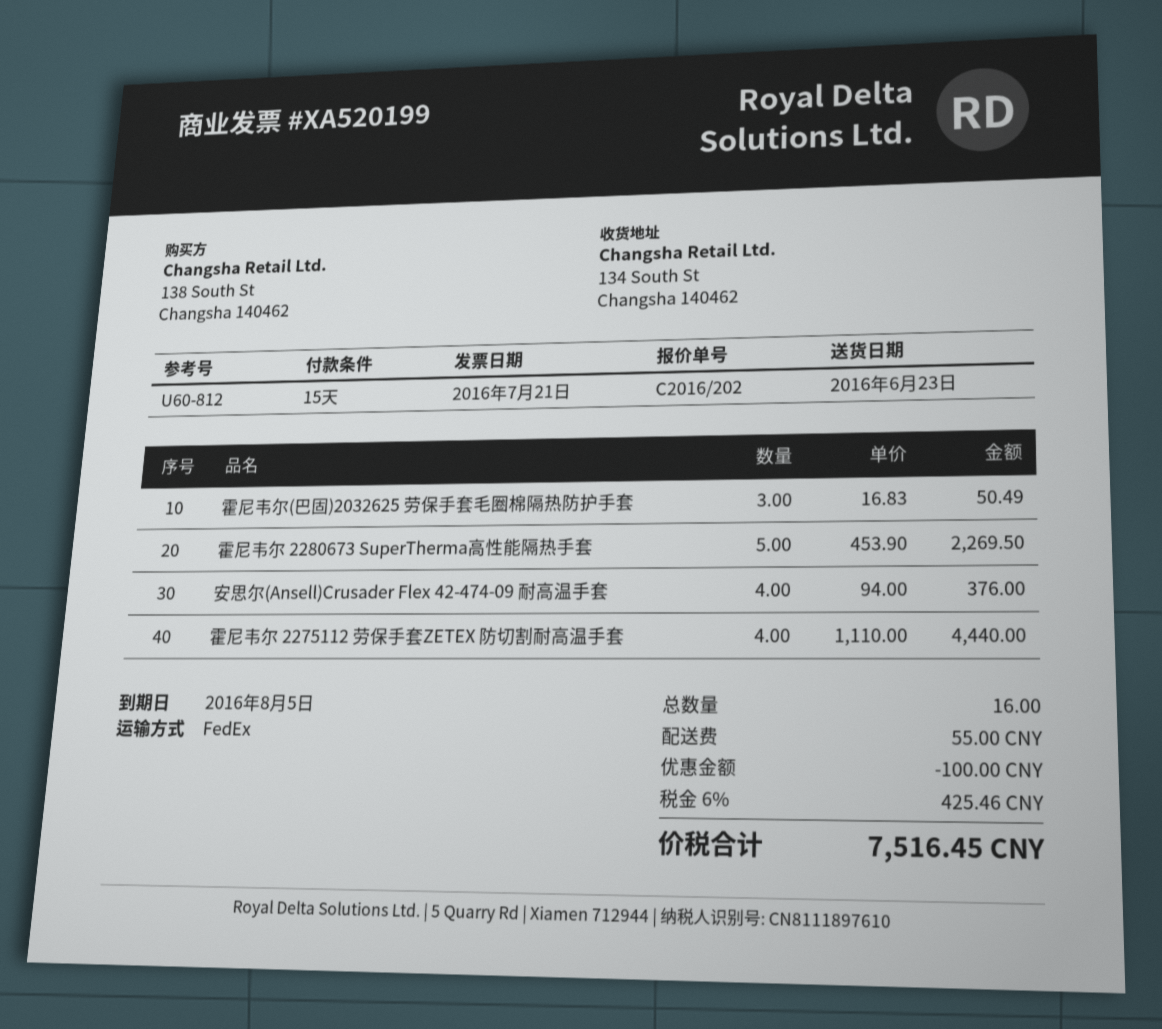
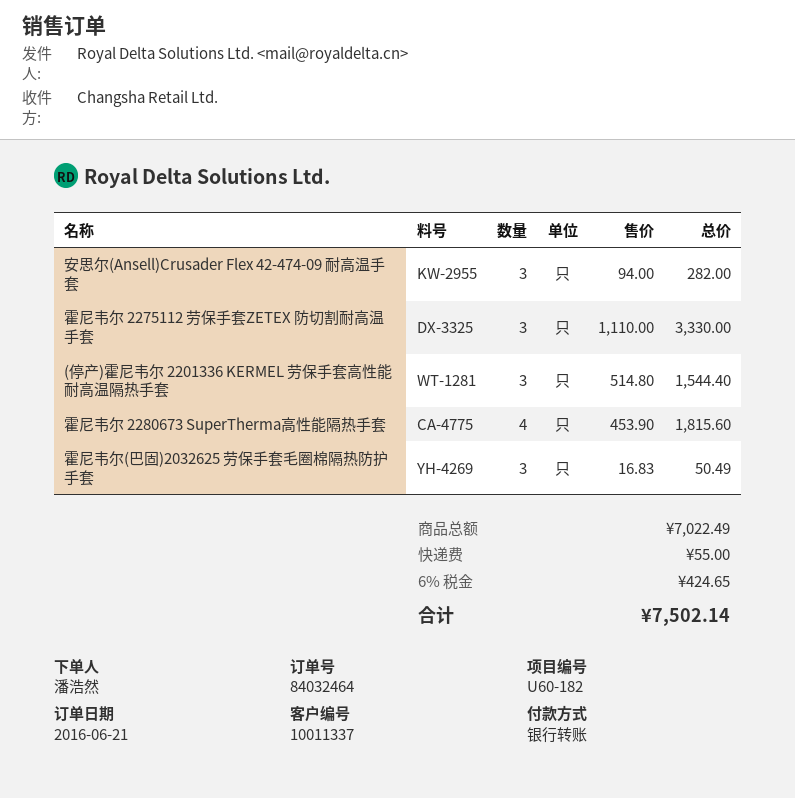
reference: U60-812 -> U60-182
霍尼韦尔 2280673 SuperTherma高性能隔热手套: 5 x 453.90 = 2269.50 -> 4 x 453.90 = 1815.60
安思尔(Ansell)Crusader Flex 42-474-09 耐高温手套: 4 x 94.00 = 376.00 -> 3 x 94.00 = 282.00
霍尼韦尔 2275112 劳保手套ZETEX 防切割耐高温手套: 4 x 1110.00 = 4440.00 -> 3 x 1110.00 = 3330.00
(停产)霍尼韦尔 2201336 KERMEL 劳保手套高性能耐高温隔热手套: none -> 3 x 514.80 = 1544.40
discount: 100.00 -> none
tax: 6% = 425.46 -> 6% = 424.65
total: 7516.45 -> 7502.14

